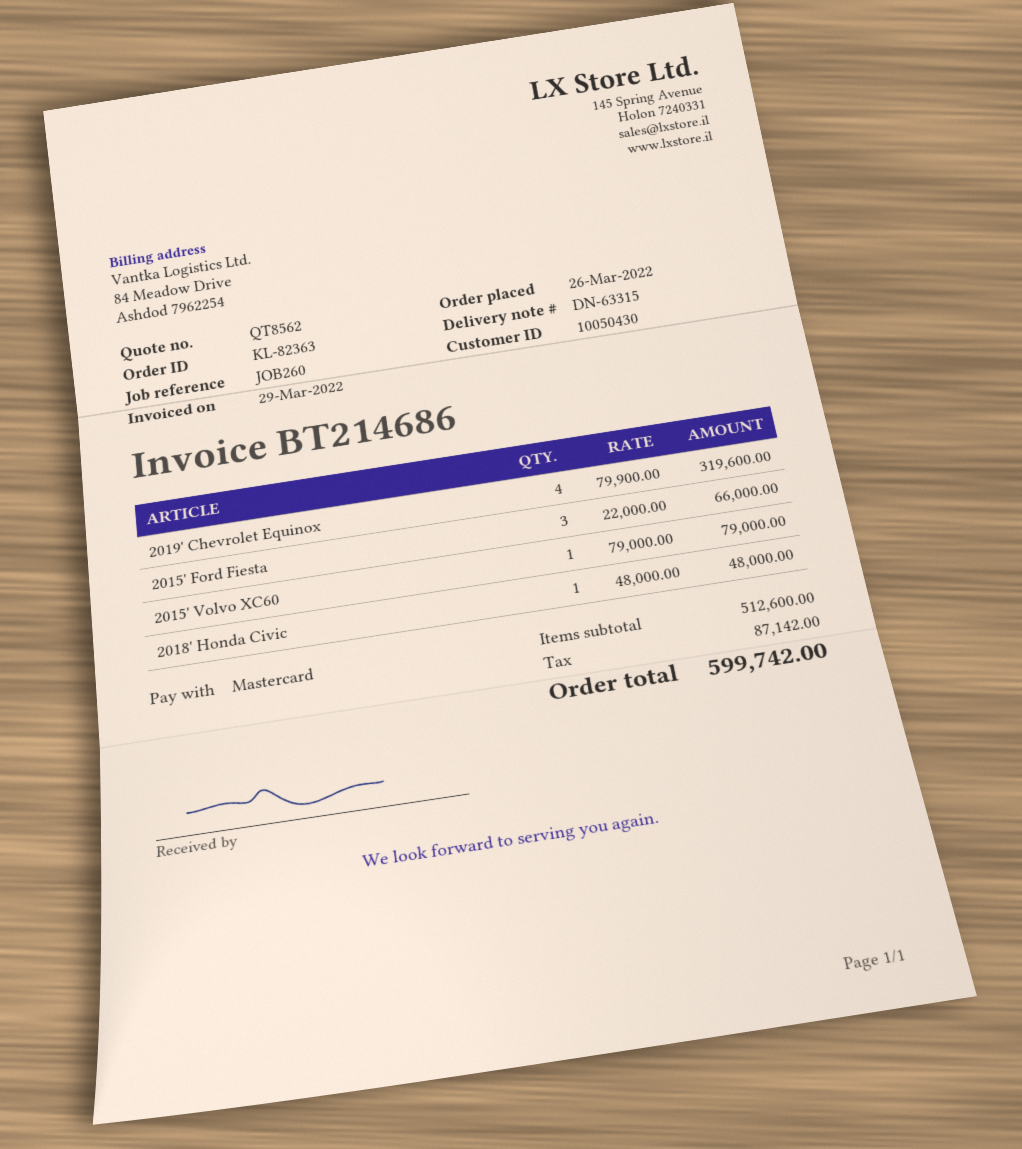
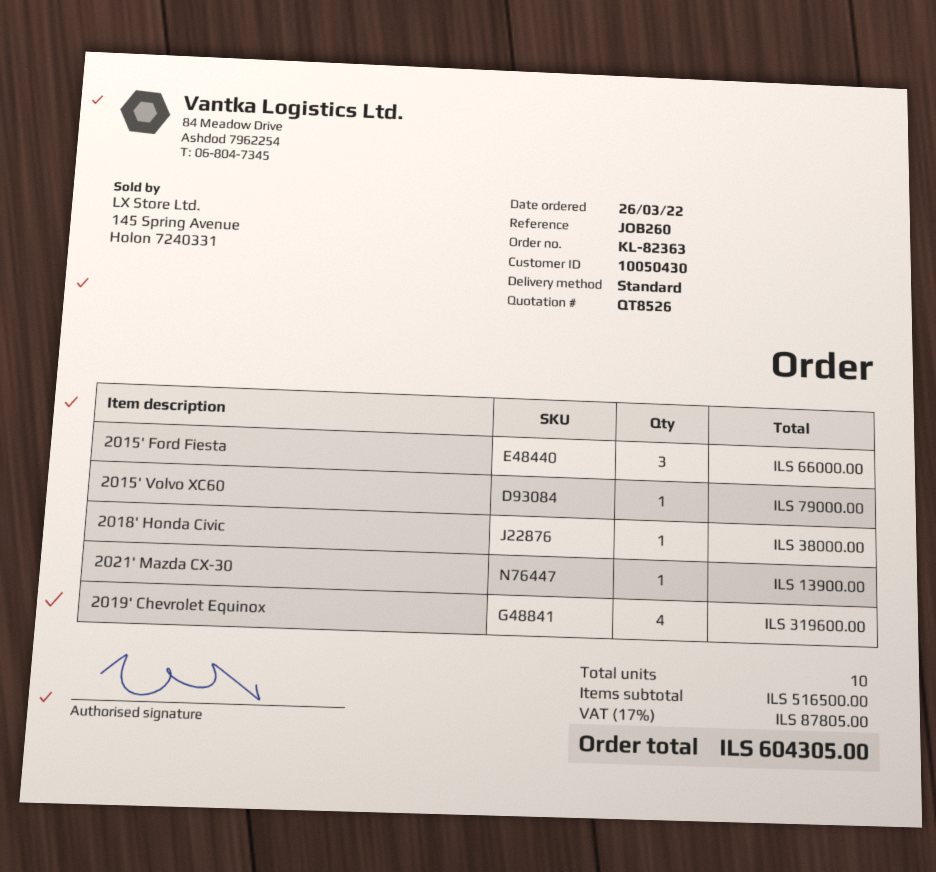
quote number: QT8562 -> QT8526
2018' Honda Civic: 1 for 48000.00 -> 1 for 38000.00
2021' Mazda CX-30: none -> 1 for 13900.00
subtotal: 512600.00 -> 516500.00
tax: 87142.00 -> 87805.00
total: 599742.00 -> 604305.00

